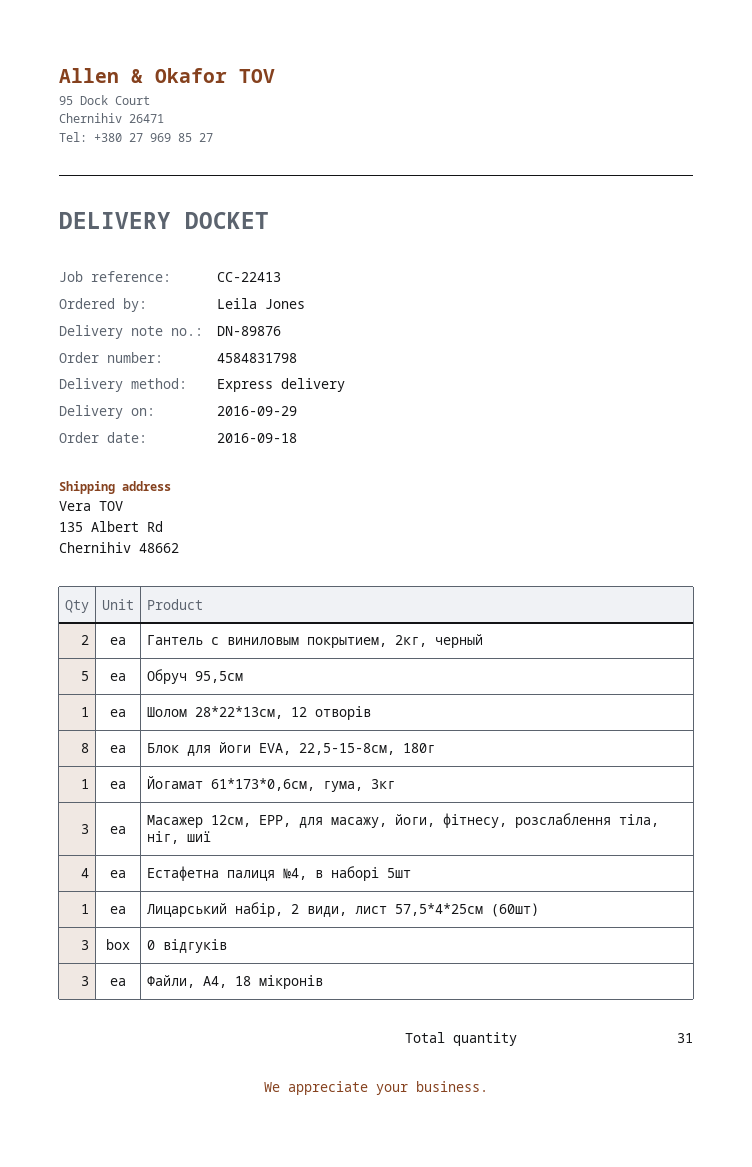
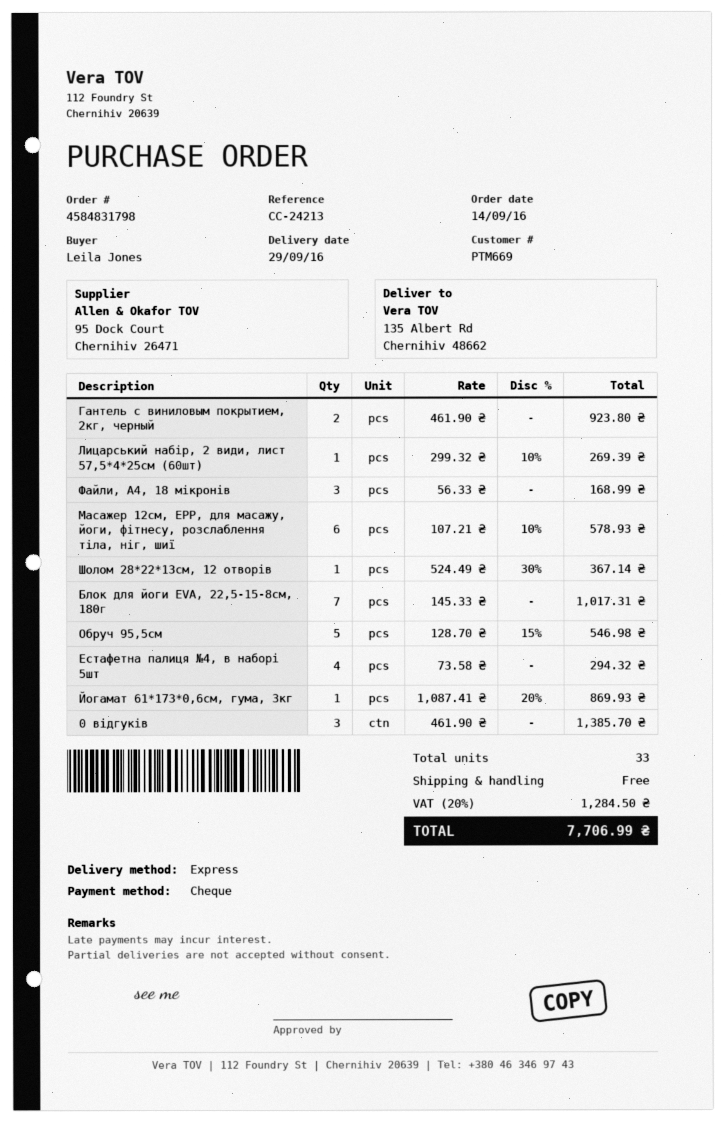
order date: 2016-09-18 -> 2016-09-14
reference: CC-22413 -> CC-24213
Блок для йоги EVA, 22,5-15-8см, 180г: 8 -> 7
Масажер 12см, EPP, для масажу, йоги, фітнесу, розслаблення тіла, ніг, шиї: 3 -> 6
total quantity: 31 -> 33

